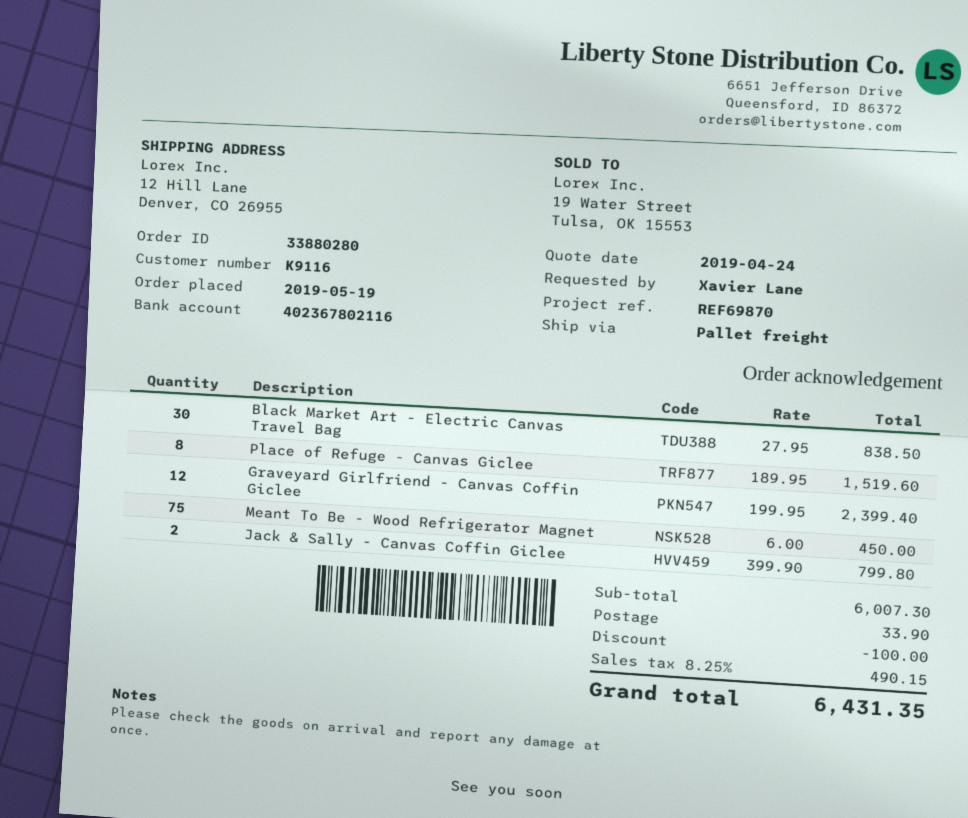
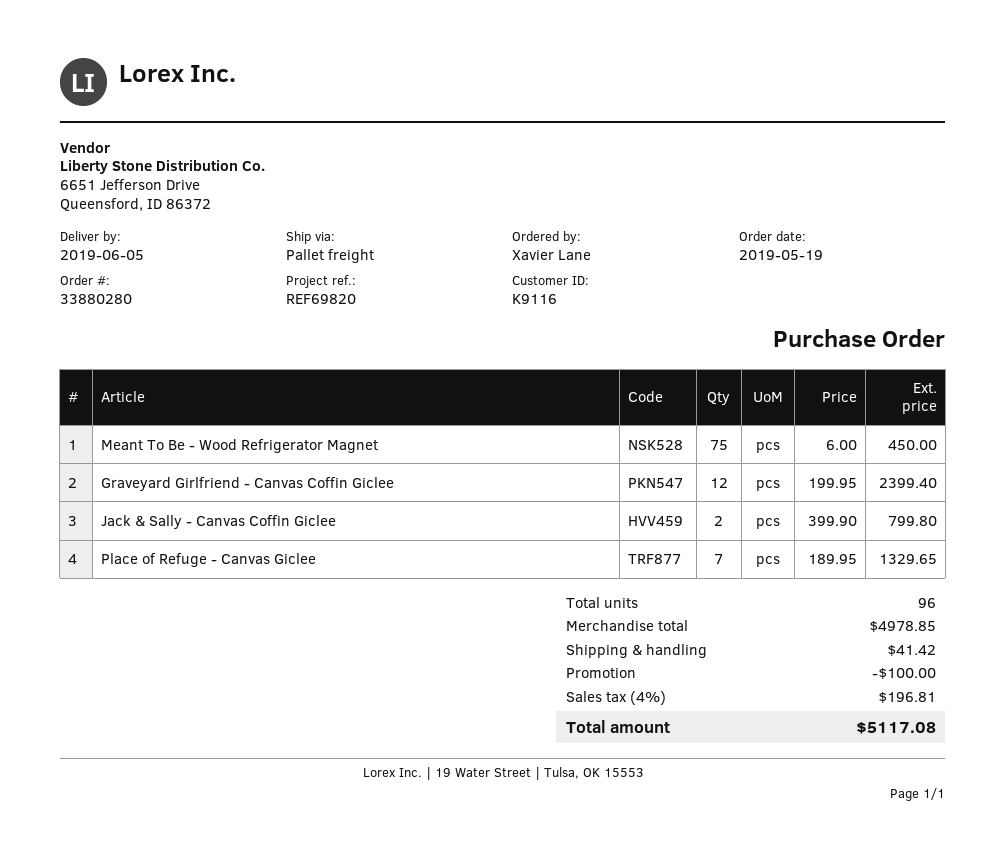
reference: REF69870 -> REF69820
Black Market Art - Electric Canvas Travel Bag: 30 x 27.95 = 838.50 -> none
Place of Refuge - Canvas Giclee: 8 x 189.95 = 1519.60 -> 7 x 189.95 = 1329.65
subtotal: 6007.30 -> 4978.85
shipping: 33.90 -> 41.42
tax: 8.25% = 490.15 -> 4% = 196.81
total: 6431.35 -> 5117.08

